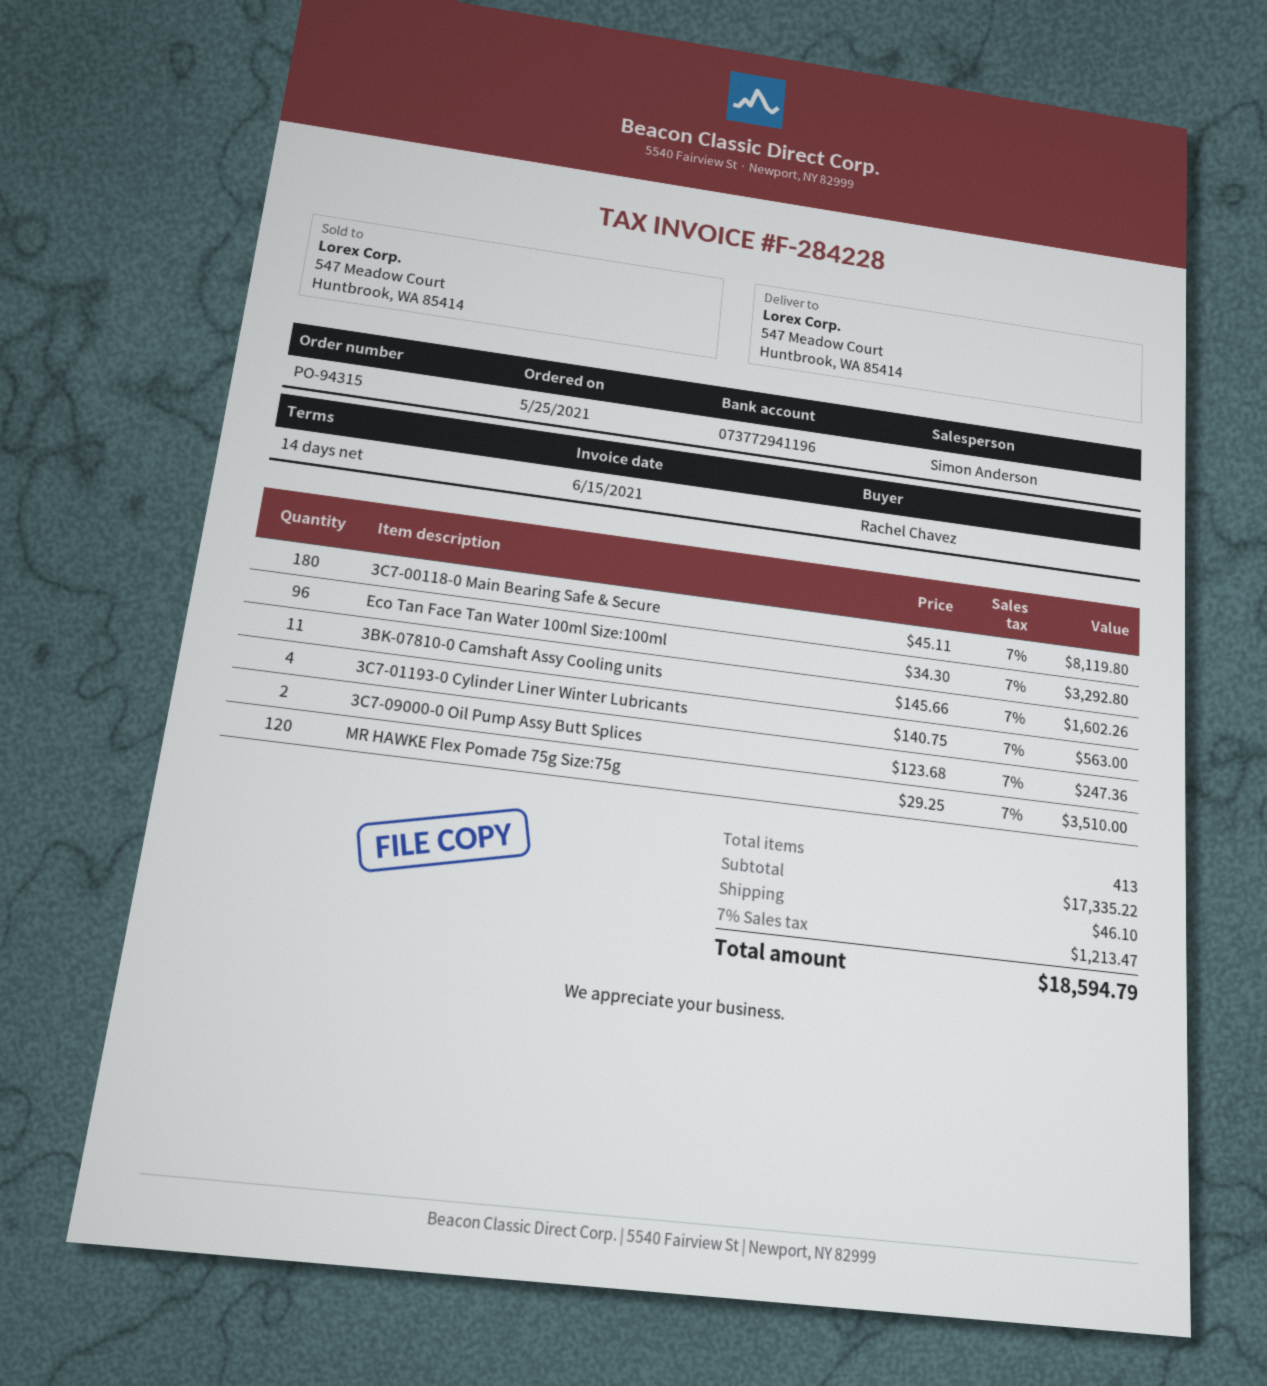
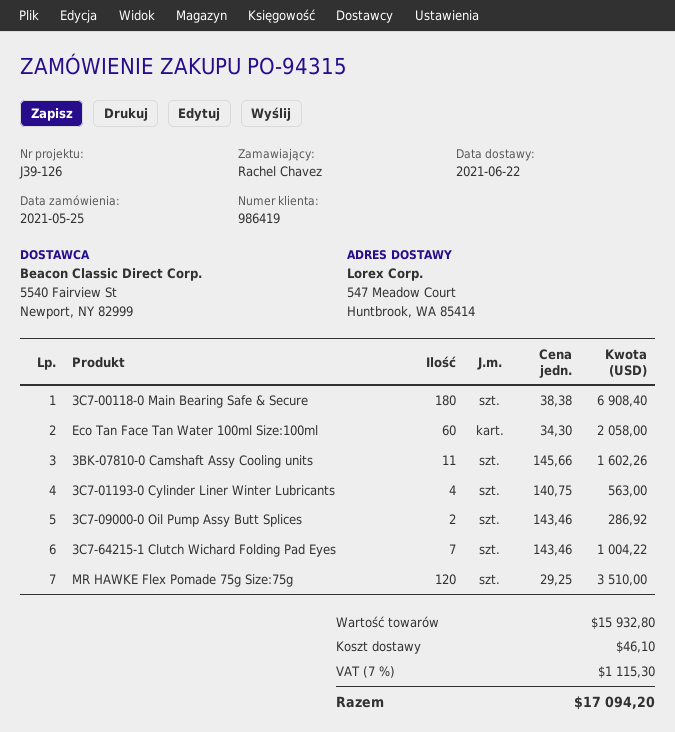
3C7-00118-0 Main Bearing Safe & Secure: 180 x 45.11 = 8119.80 -> 180 x 38.38 = 6908.40
Eco Tan Face Tan Water 100ml Size:100ml: 96 x 34.30 = 3292.80 -> 60 x 34.30 = 2058.00
3C7-09000-0 Oil Pump Assy Butt Splices: 2 x 123.68 = 247.36 -> 2 x 143.46 = 286.92
3C7-64215-1 Clutch Wichard Folding Pad Eyes: none -> 7 x 143.46 = 1004.22
subtotal: 17335.22 -> 15932.80
tax: 7% = 1213.47 -> 7% = 1115.30
total: 18594.79 -> 17094.20

